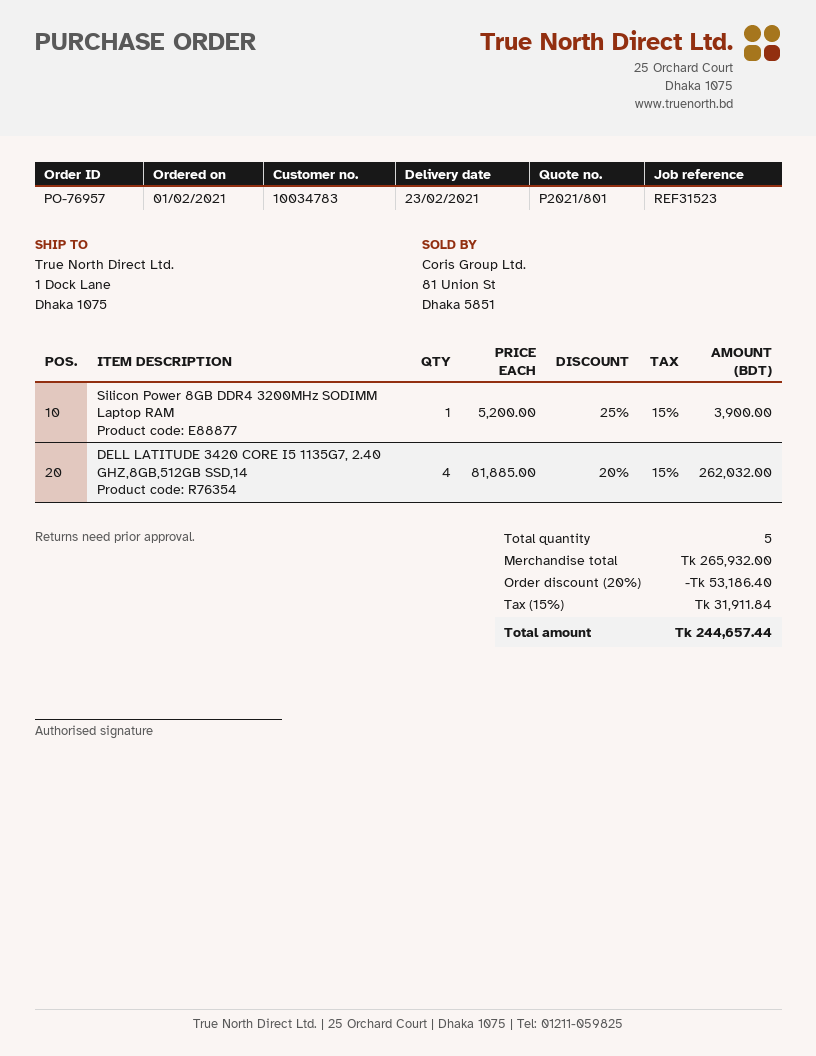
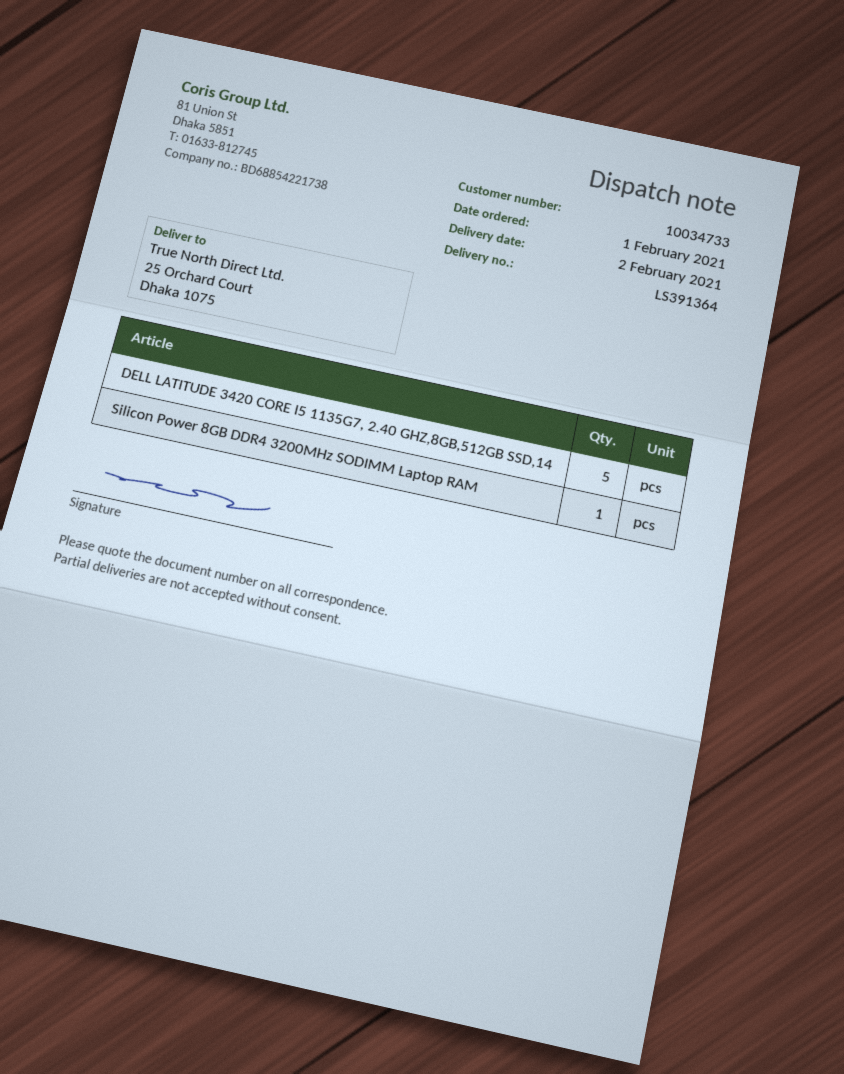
delivery date: 2021-02-23 -> 2021-02-02
customer number: 10034783 -> 10034733
ship to: 1 Dock Lane, Dhaka 1075 -> 25 Orchard Court, Dhaka 1075
DELL LATITUDE 3420 CORE I5 1135G7, 2.40 GHZ,8GB,512GB SSD,14: 4 -> 5

